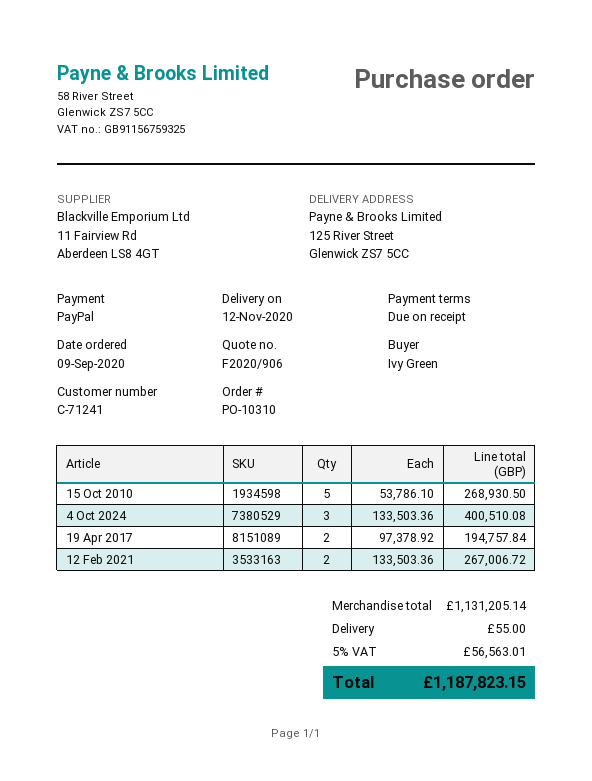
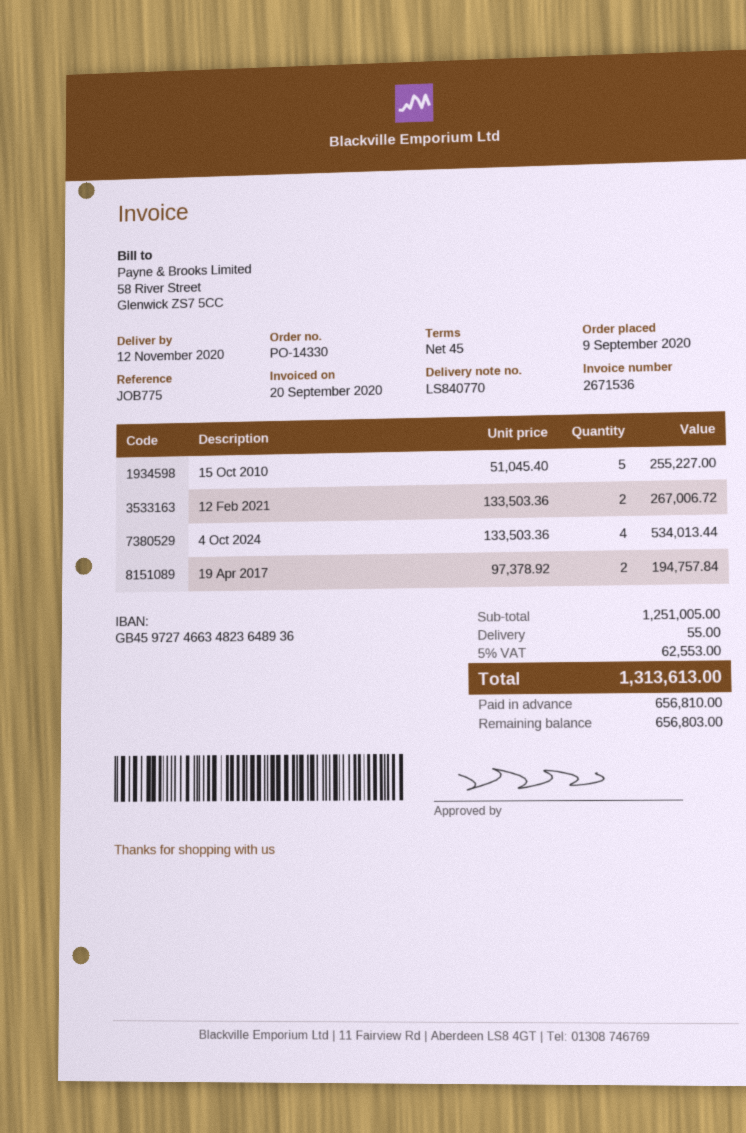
order number: PO-10310 -> PO-14330
payment terms: on receipt -> 45 days
15 Oct 2010: 5 x 53786.10 = 268930.50 -> 5 x 51045.40 = 255227.00
4 Oct 2024: 3 x 133503.36 = 400510.08 -> 4 x 133503.36 = 534013.44
subtotal: 1131205.14 -> 1251005.00
tax: 5% = 56563.01 -> 5% = 62553.00
total: 1187823.15 -> 1313613.00

